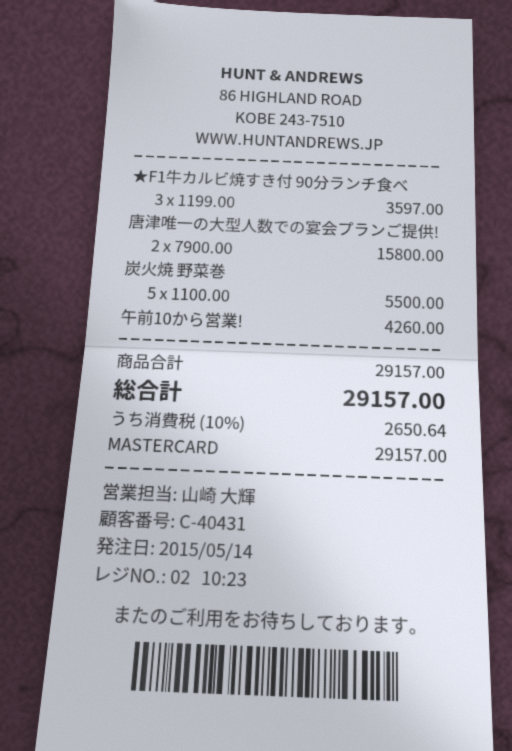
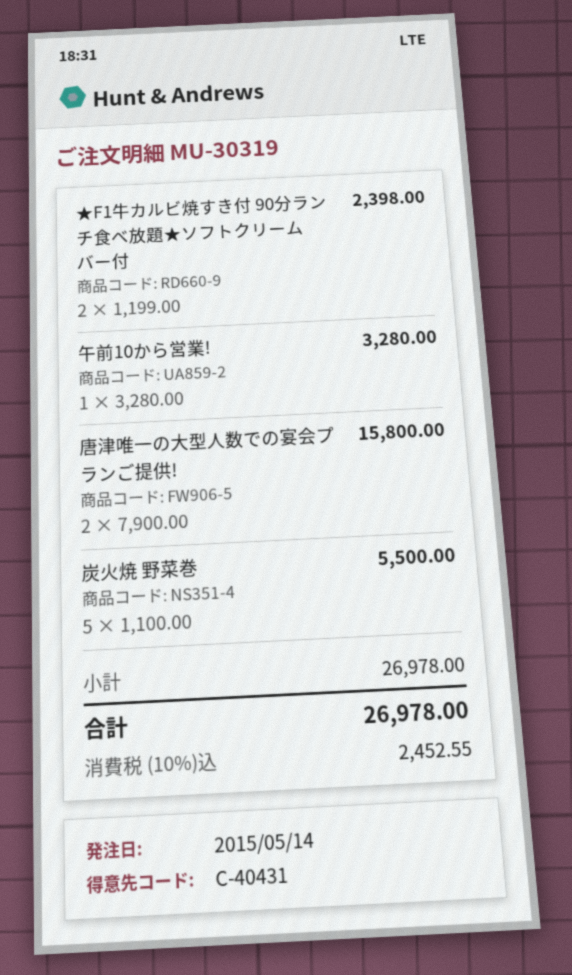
★F1牛カルビ焼すき付 90分ランチ食べ: 3 x 1199.00 = 3597.00 -> 2 x 1199.00 = 2398.00
午前10から営業!: 1 x 4260.00 = 4260.00 -> 1 x 3280.00 = 3280.00
subtotal: 29157.00 -> 26978.00
tax: 10% = 2650.64 -> 10% = 2452.55
total: 29157.00 -> 26978.00

